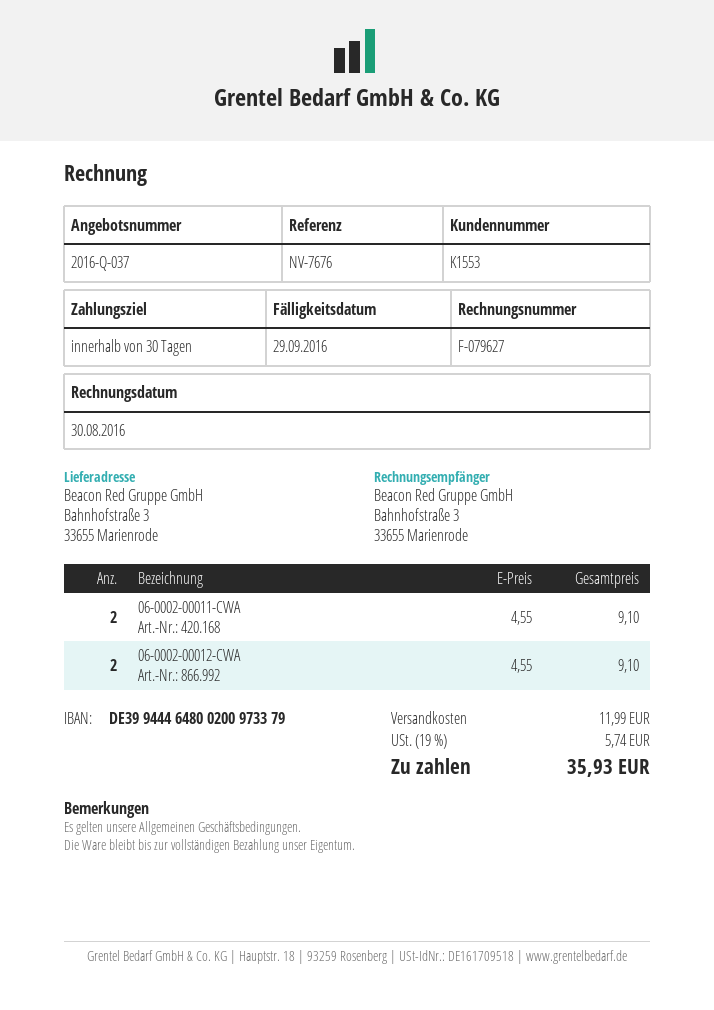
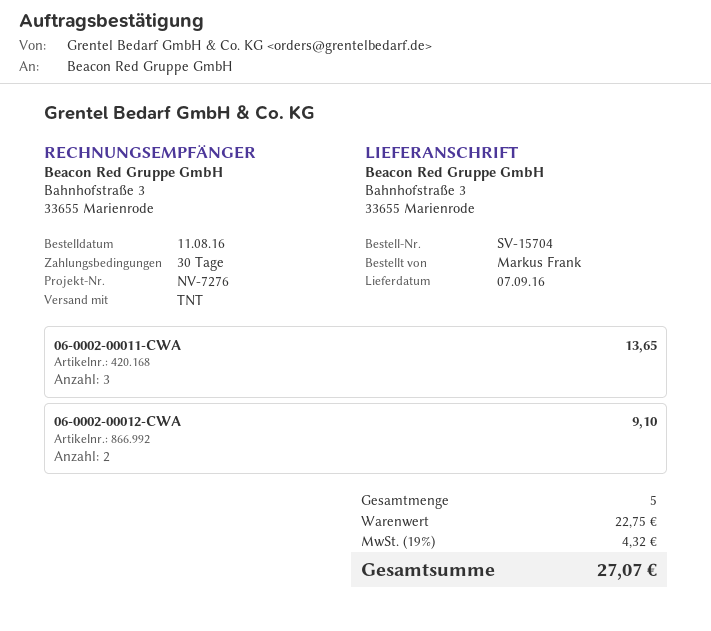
reference: NV-7676 -> NV-7276
06-0002-00011-CWA: 2 for 9.10 -> 3 for 13.65
shipping: 11.99 -> none
tax: 19% = 5.74 -> 19% = 4.32
total: 35.93 -> 27.07

